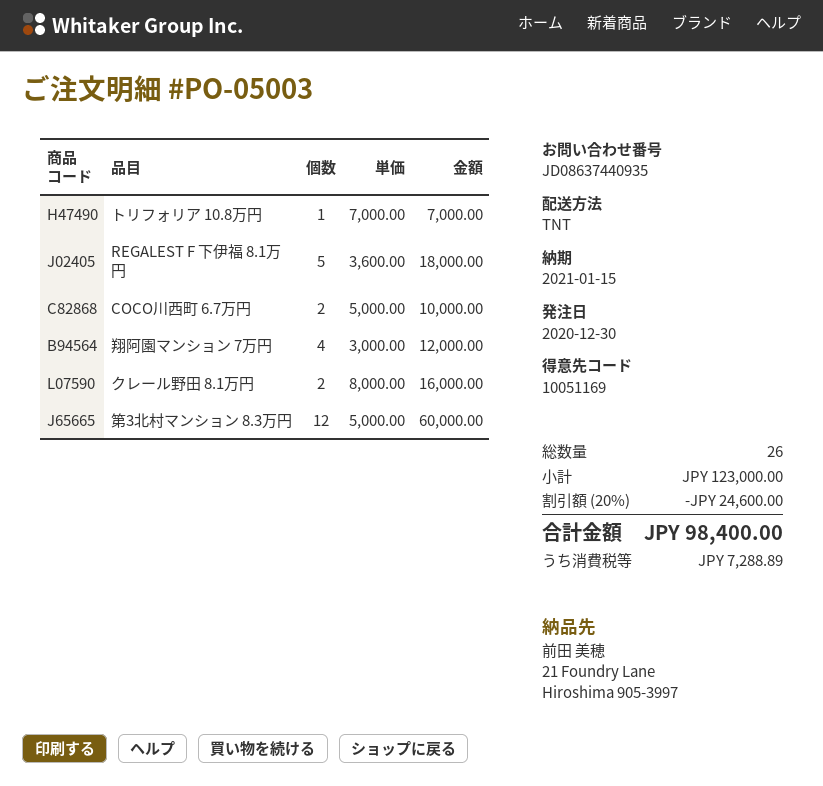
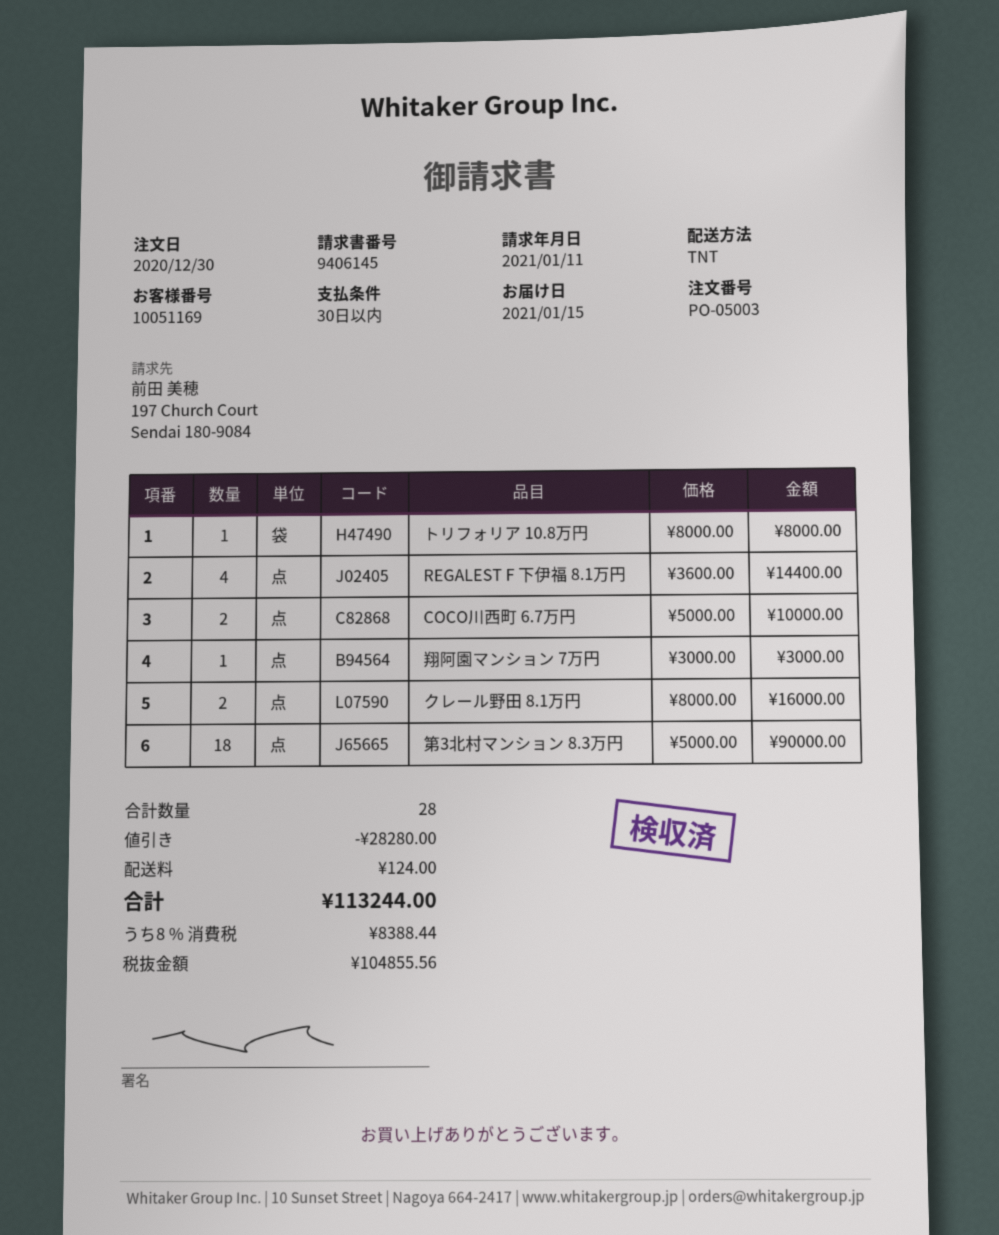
トリフォリア 10.8万円: 1 x 7000.00 = 7000.00 -> 1 x 8000.00 = 8000.00
REGALEST F 下伊福 8.1万円: 5 x 3600.00 = 18000.00 -> 4 x 3600.00 = 14400.00
翔阿園マンション 7万円: 4 x 3000.00 = 12000.00 -> 1 x 3000.00 = 3000.00
第3北村マンション 8.3万円: 12 x 5000.00 = 60000.00 -> 18 x 5000.00 = 90000.00
total quantity: 26 -> 28
discount: 24600.00 -> 28280.00
shipping: none -> 124.00
tax: 7288.89 -> 8388.44
total: 98400.00 -> 113244.00

